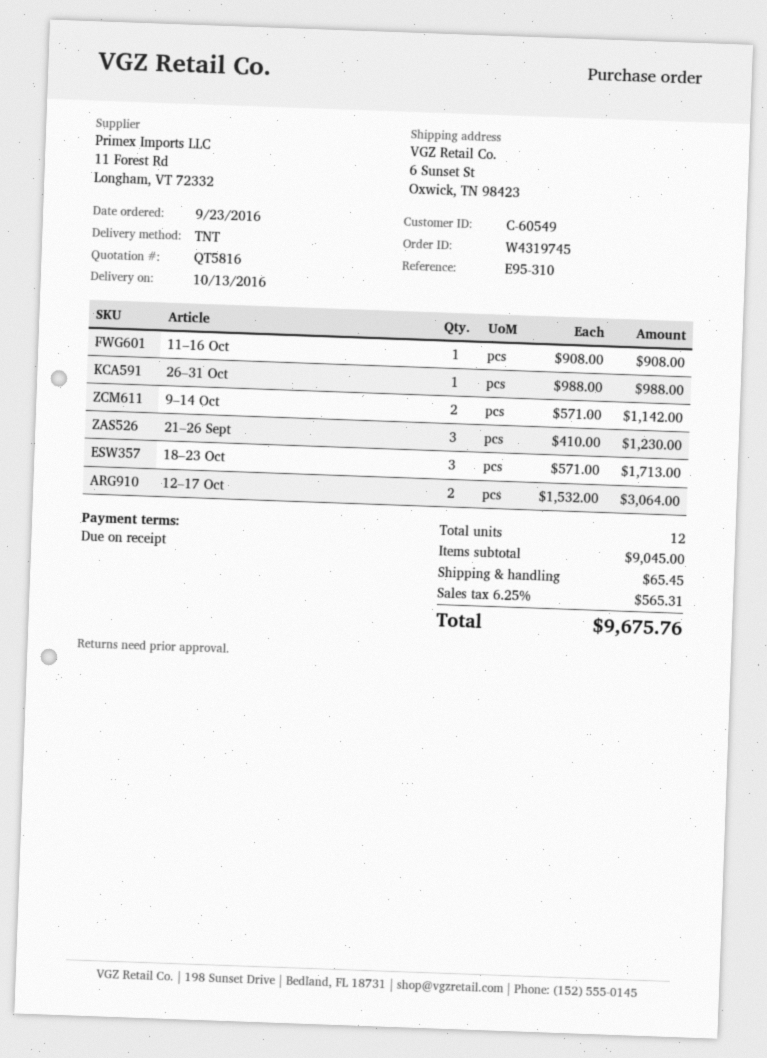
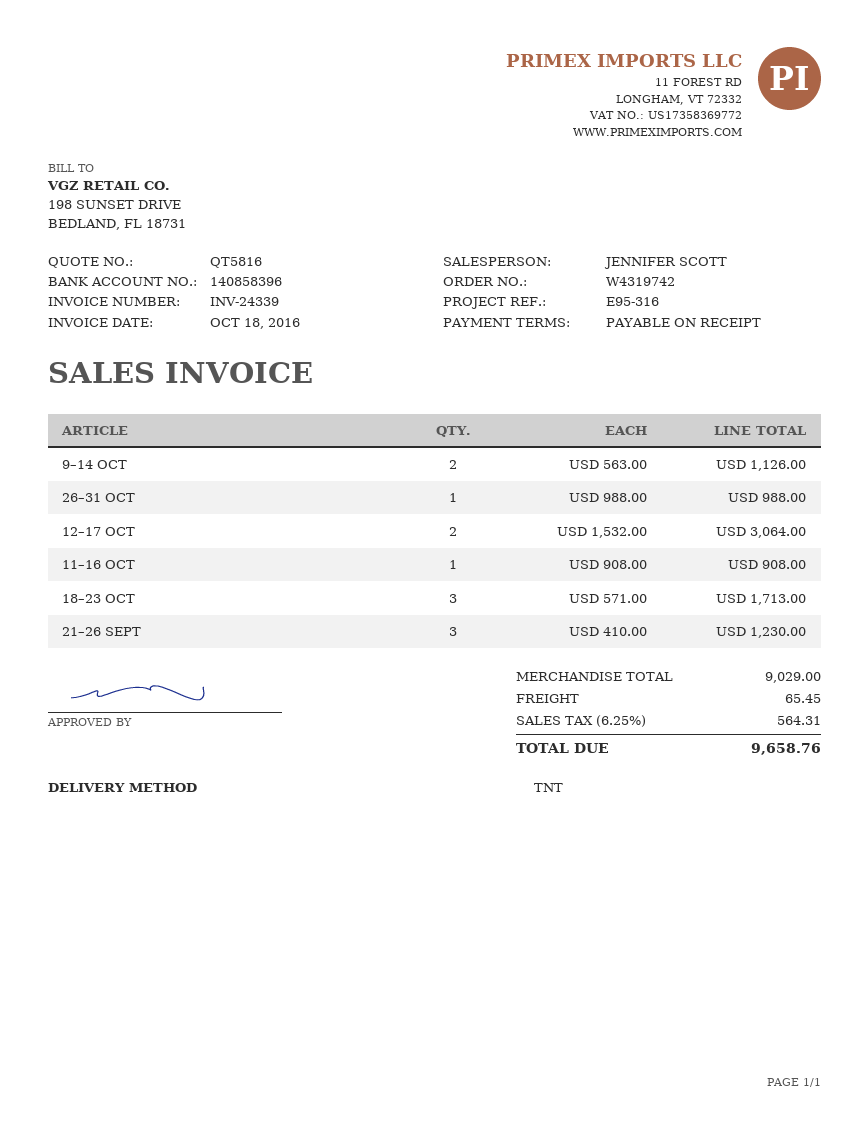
order number: W4319745 -> W4319742
reference: E95-310 -> E95-316
9–14 Oct: 2 x 571.00 = 1142.00 -> 2 x 563.00 = 1126.00
subtotal: 9045.00 -> 9029.00
tax: 6.25% = 565.31 -> 6.25% = 564.31
total: 9675.76 -> 9658.76

